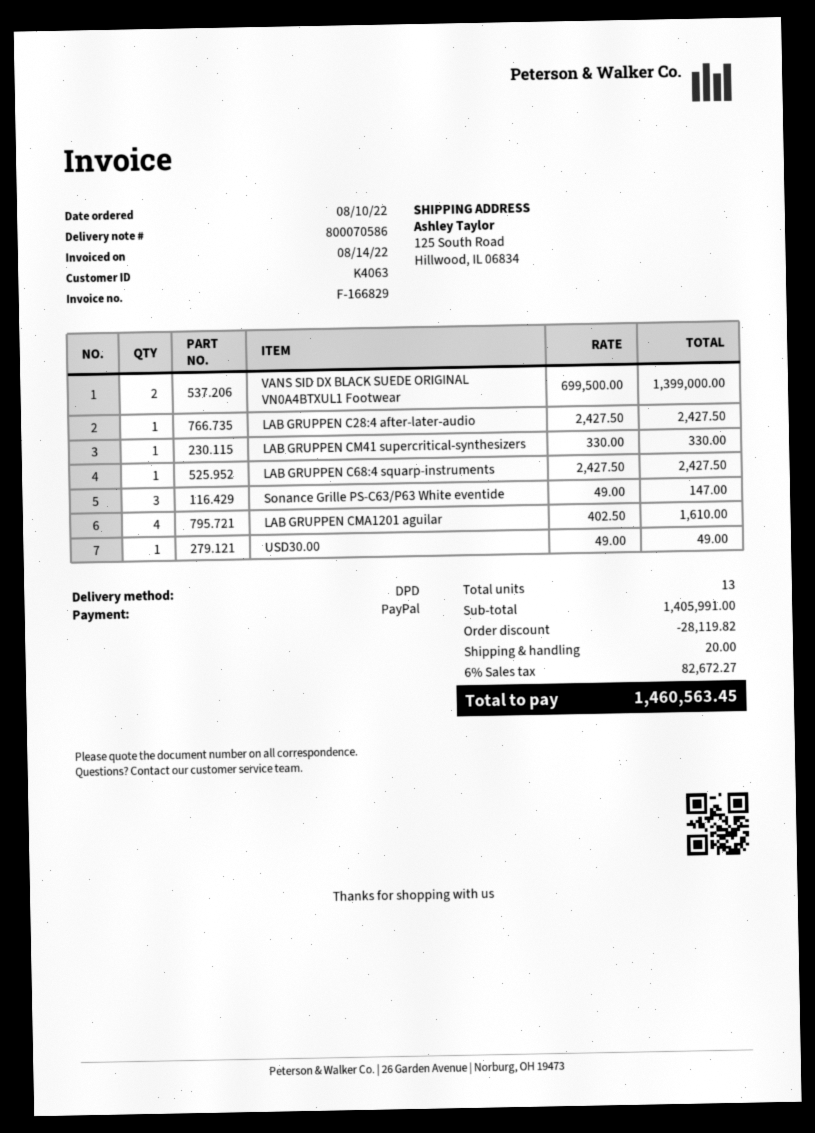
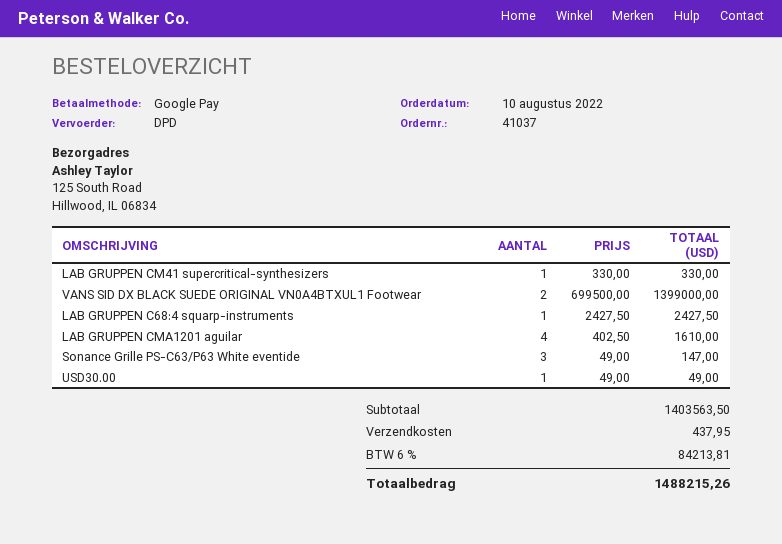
payment method: PayPal -> Google Pay
LAB GRUPPEN C28:4 after-later-audio: 1 x 2427.50 = 2427.50 -> none
subtotal: 1405991.00 -> 1403563.50
discount: 28119.82 -> none
shipping: 20.00 -> 437.95
tax: 6% = 82672.27 -> 6% = 84213.81
total: 1460563.45 -> 1488215.26

